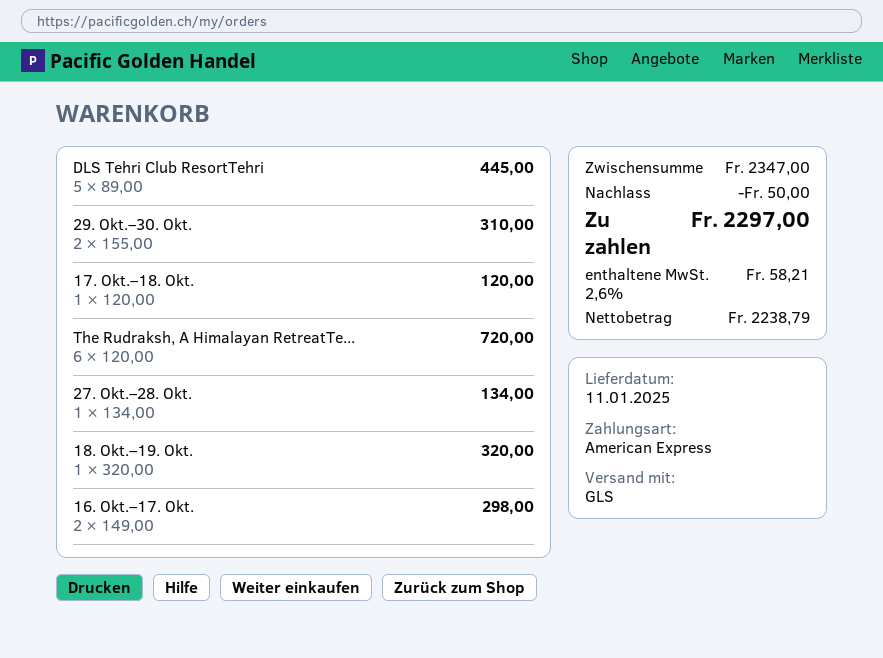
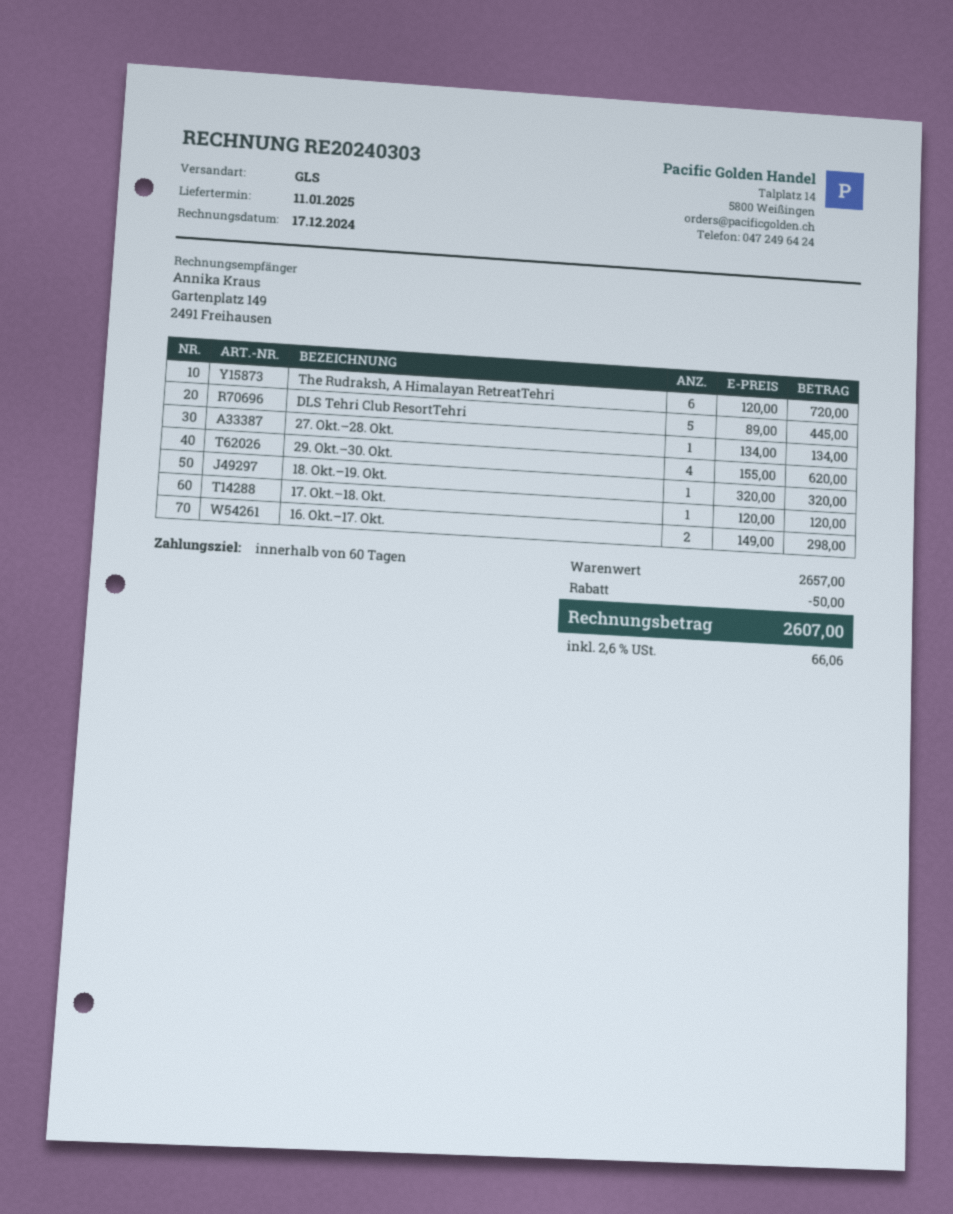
29. Okt.–30. Okt.: 2 x 155.00 = 310.00 -> 4 x 155.00 = 620.00
subtotal: 2347.00 -> 2657.00
tax: 2.6% = 58.21 -> 2.6% = 66.06
total: 2297.00 -> 2607.00

